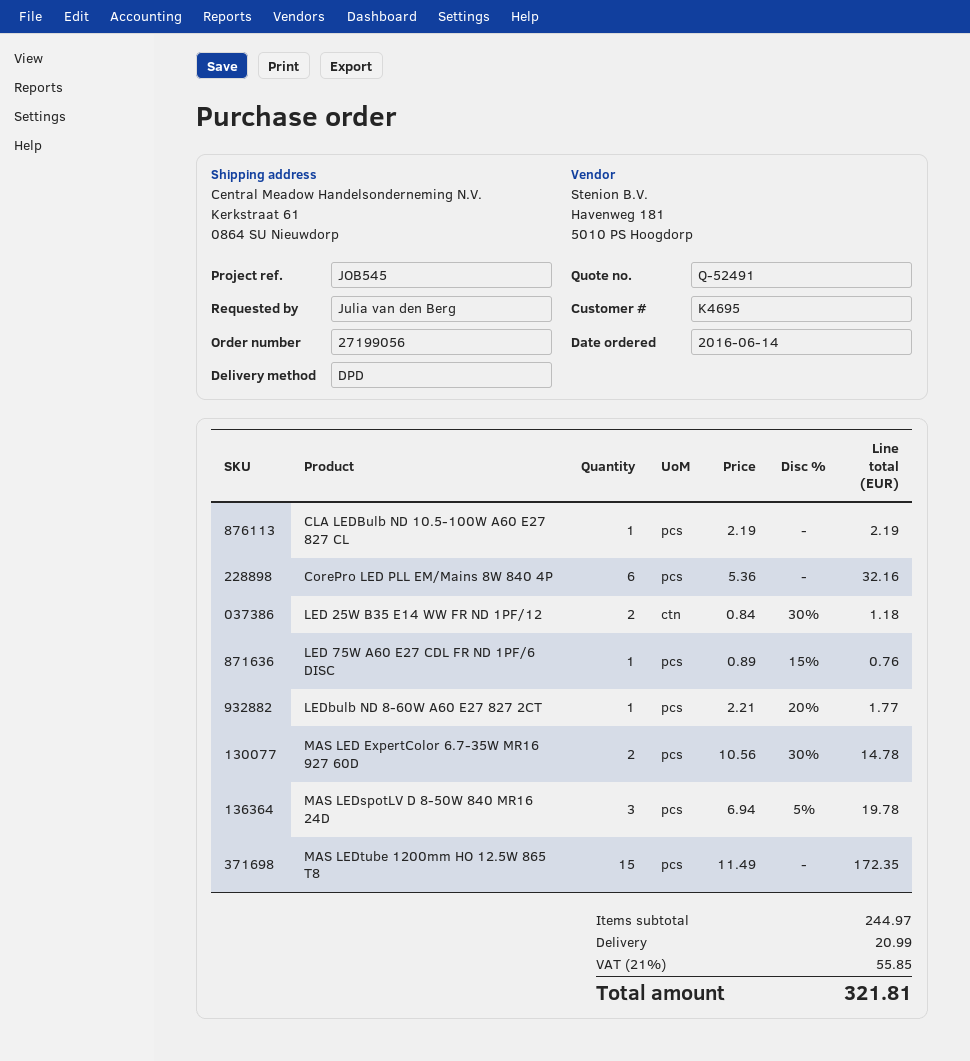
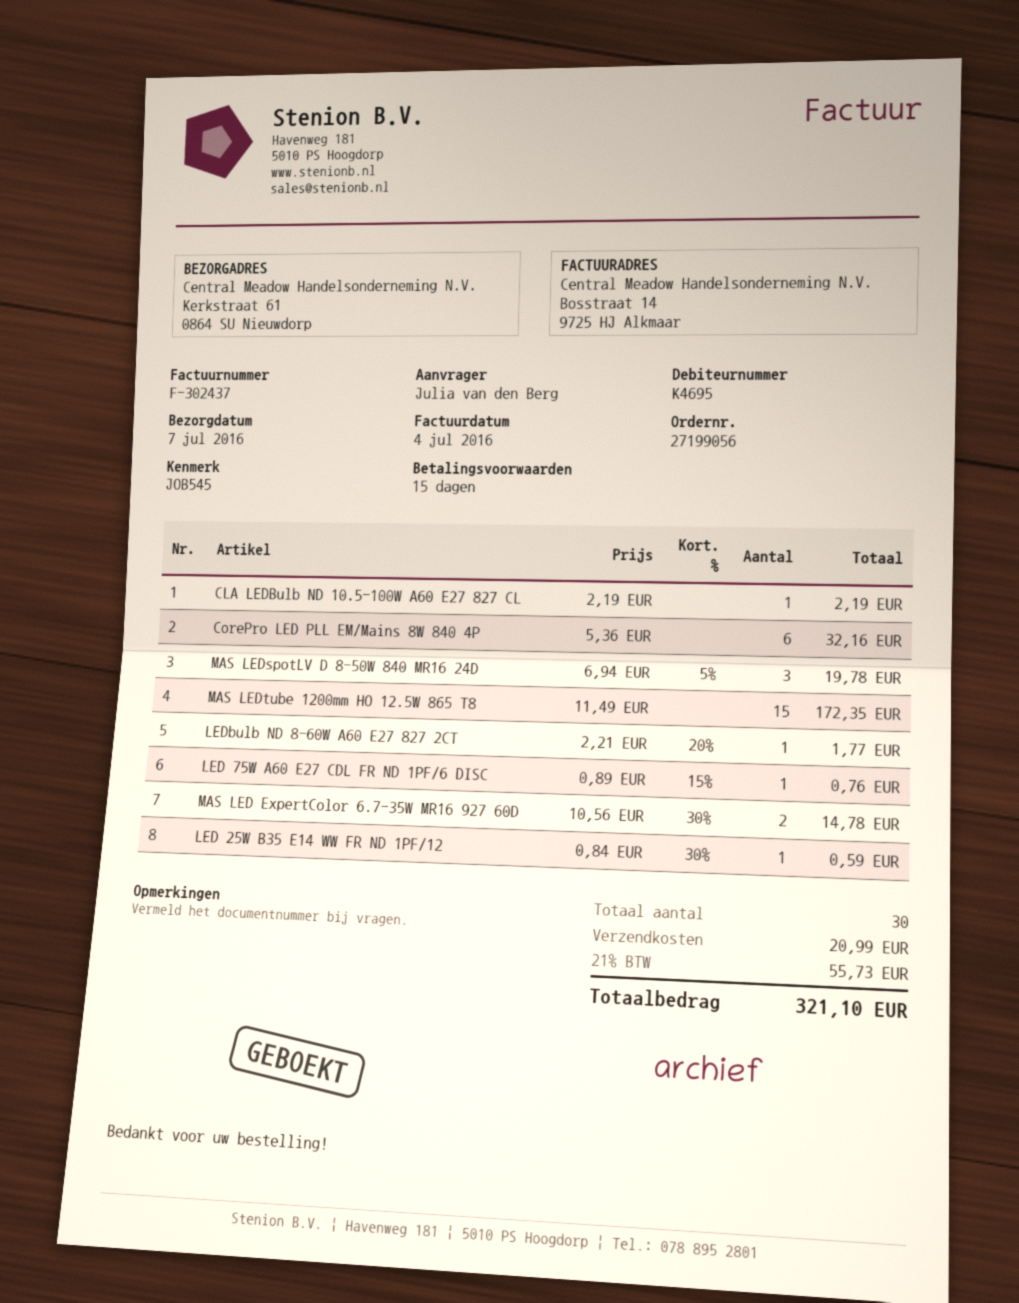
LED 25W B35 E14 WW FR ND 1PF/12: 2 x 0.84 - 30% = 1.18 -> 1 x 0.84 - 30% = 0.59
tax: 21% = 55.85 -> 21% = 55.73
total: 321.81 -> 321.10

